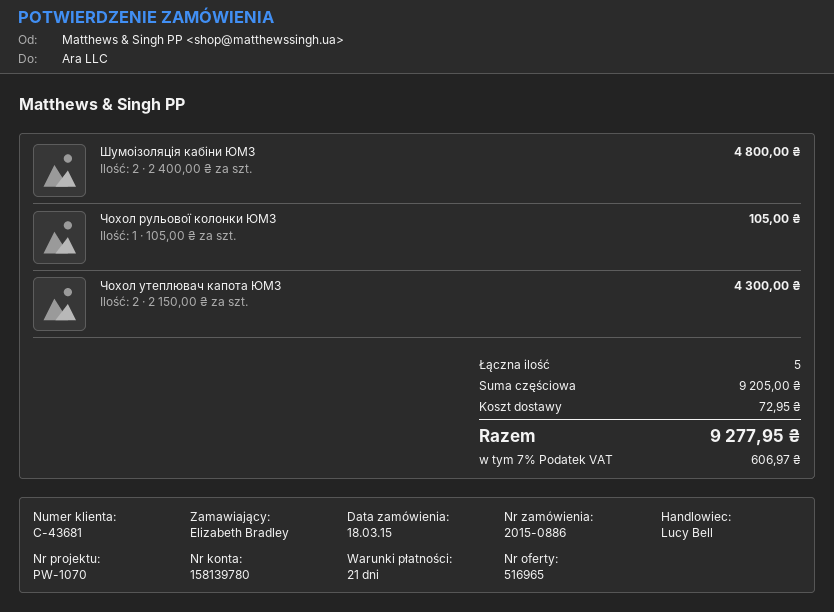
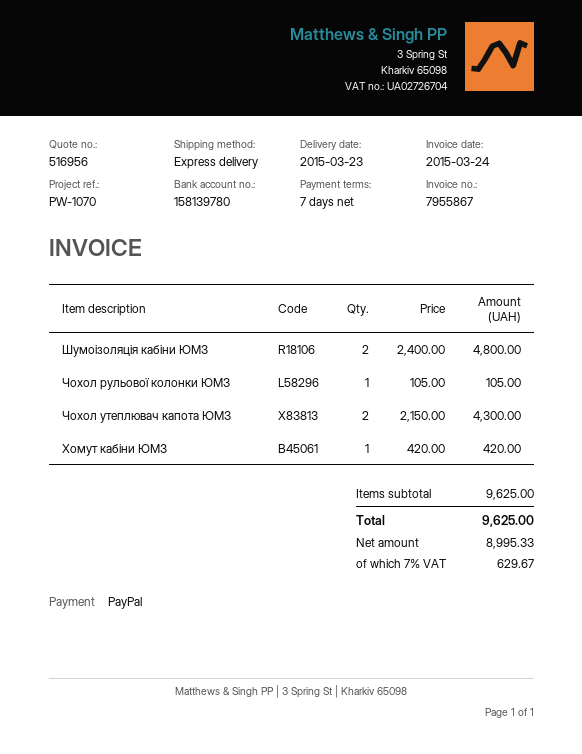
quote number: 516965 -> 516956
payment terms: 21 days -> 7 days
Хомут кабіни ЮМЗ: none -> 1 x 420.00 = 420.00
subtotal: 9205.00 -> 9625.00
shipping: 72.95 -> none
tax: 7% = 606.97 -> 7% = 629.67
total: 9277.95 -> 9625.00

